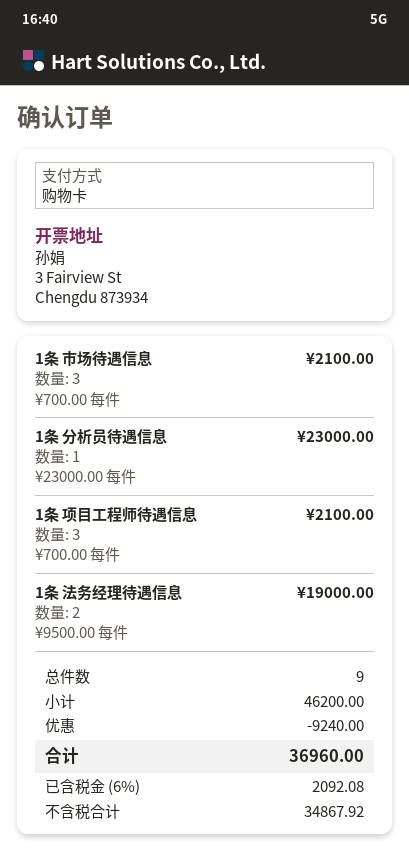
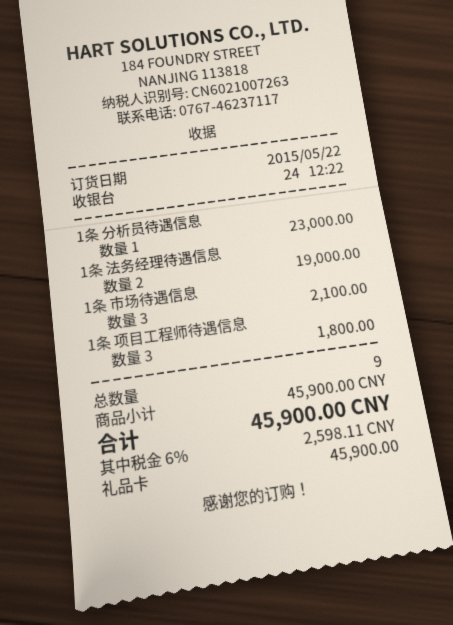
1条 项目工程师待遇信息: 3 for 2100.00 -> 3 for 1800.00
subtotal: 46200.00 -> 45900.00
discount: 9240.00 -> none
tax: 6% = 2092.08 -> 6% = 2598.11
total: 36960.00 -> 45900.00

